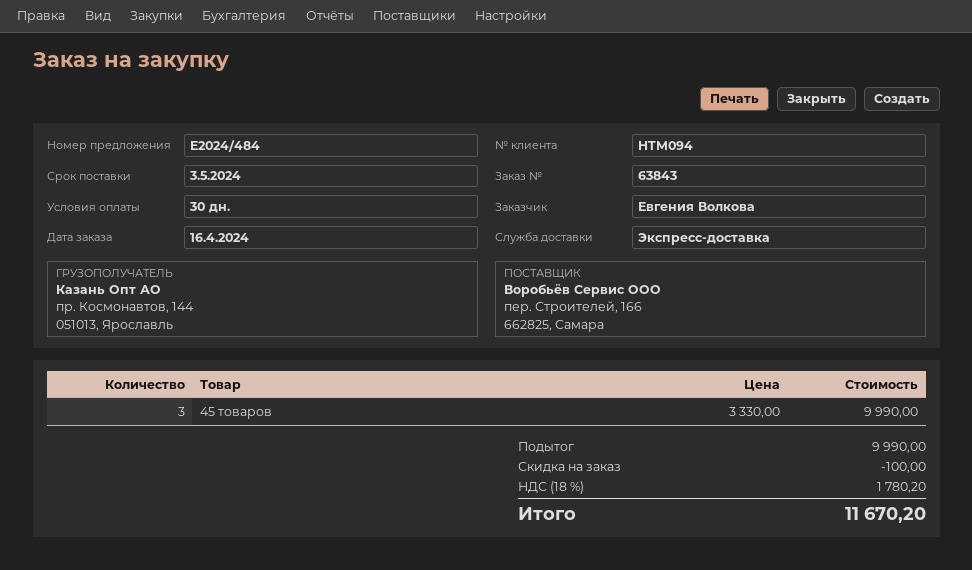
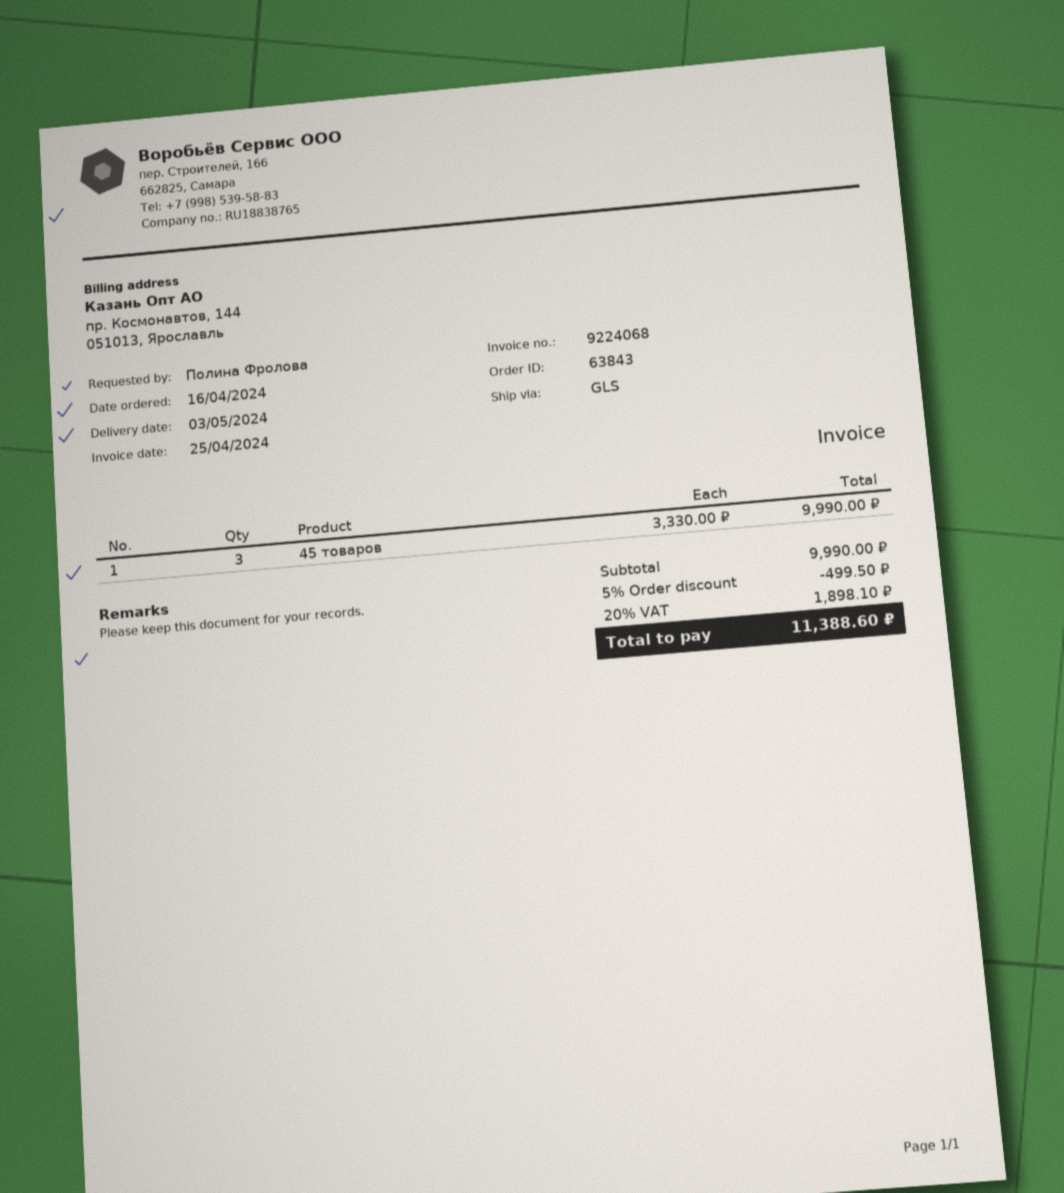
ordered by: Евгения Волкова -> Полина Фролова
shipping method: express -> GLS
discount: 100.00 -> 499.50
tax: 18% = 1780.20 -> 20% = 1898.10
total: 11670.20 -> 11388.60

